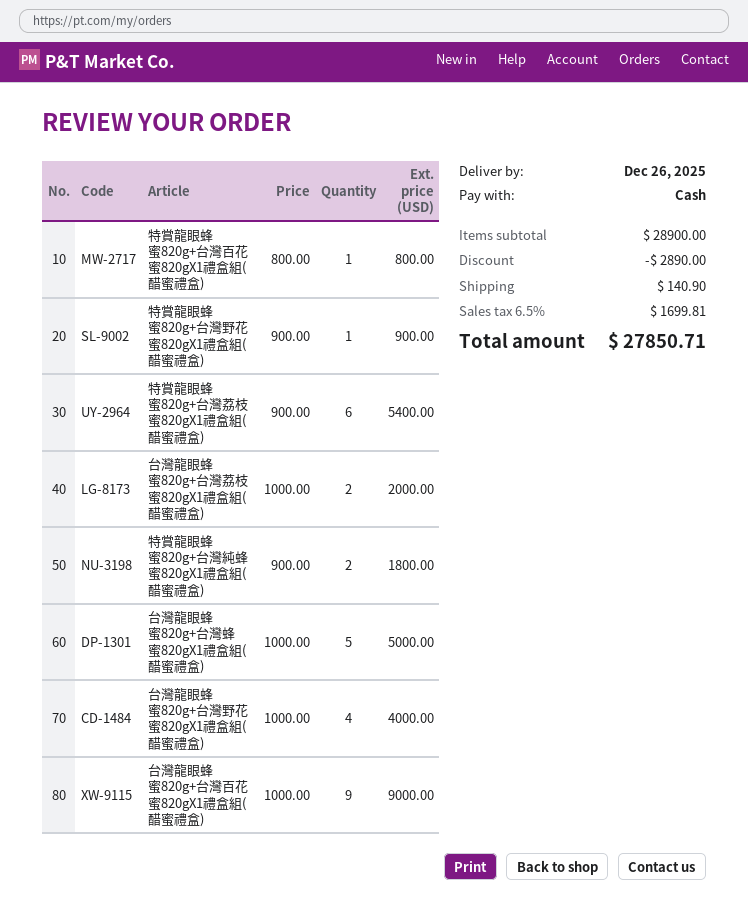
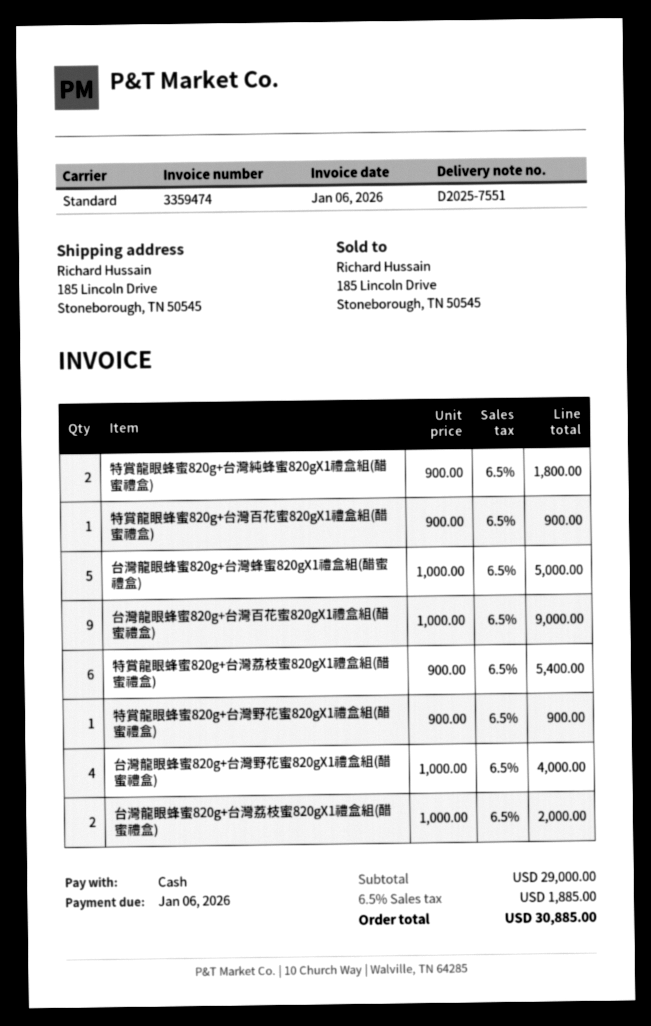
特賞龍眼蜂蜜820g+台灣百花蜜820gX1禮盒組(醋蜜禮盒): 1 x 800.00 = 800.00 -> 1 x 900.00 = 900.00
subtotal: 28900.00 -> 29000.00
discount: 2890.00 -> none
shipping: 140.90 -> none
tax: 6.5% = 1699.81 -> 6.5% = 1885.00
total: 27850.71 -> 30885.00

